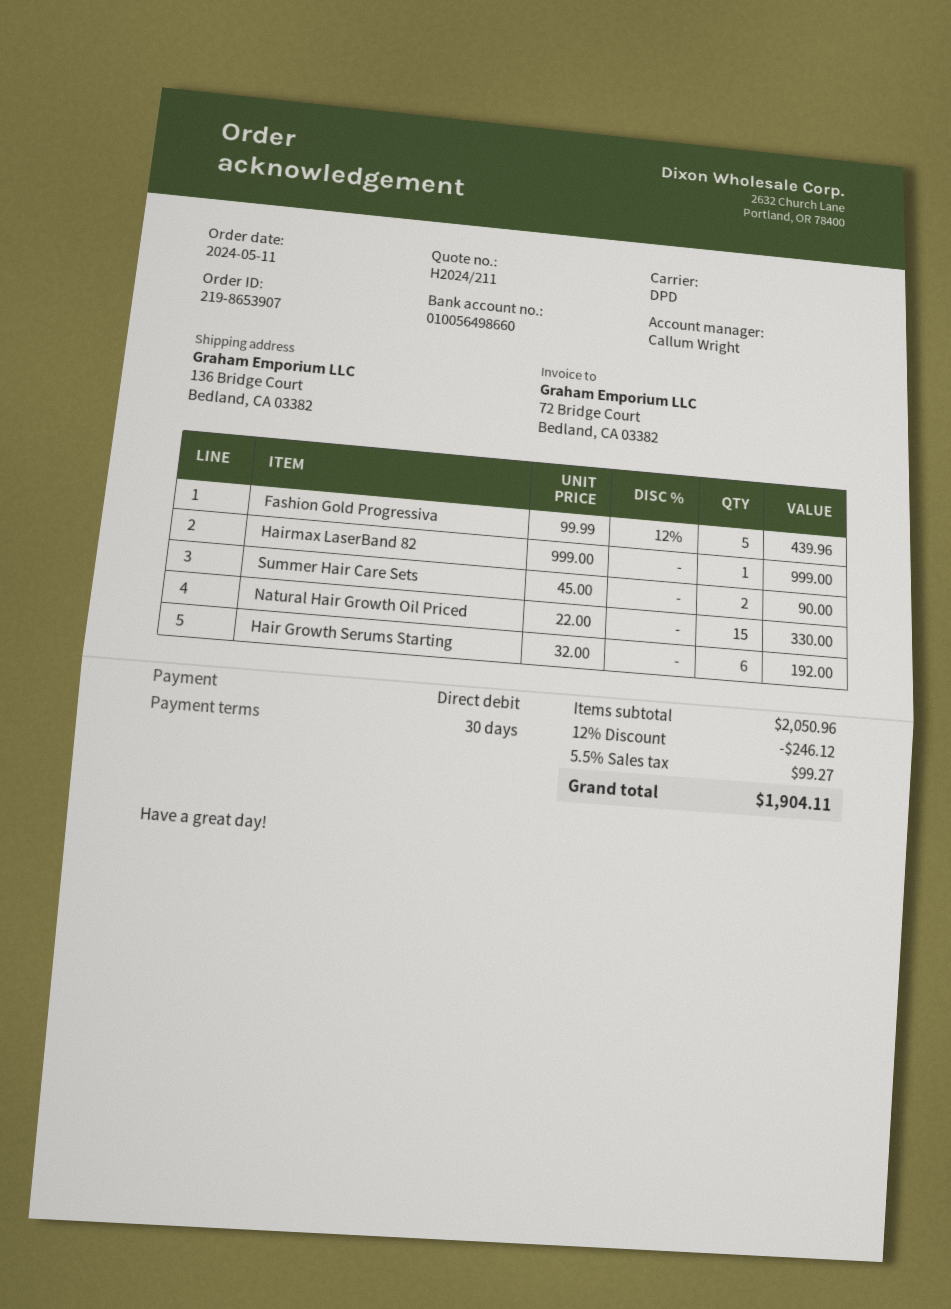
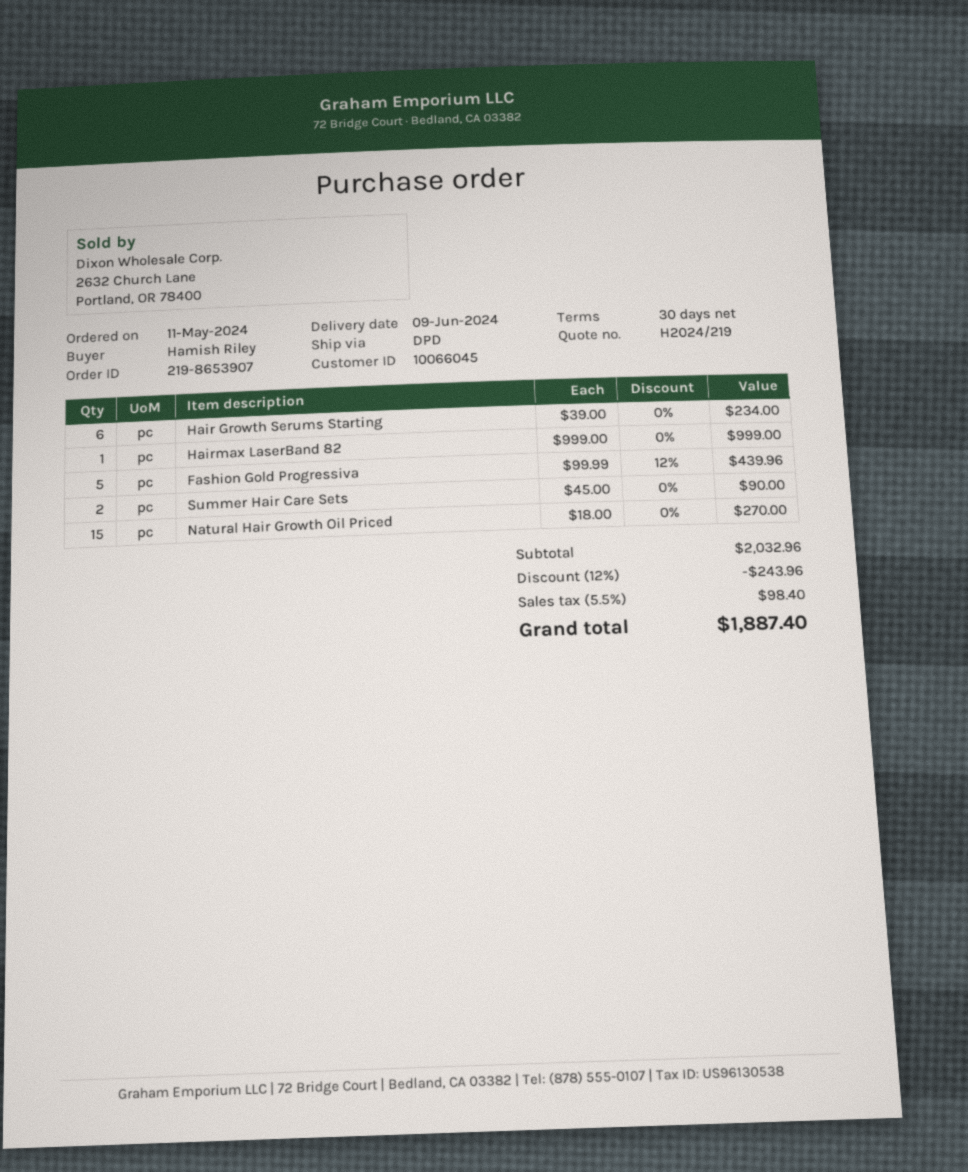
quote number: H2024/211 -> H2024/219
Natural Hair Growth Oil Priced: 15 x 22.00 = 330.00 -> 15 x 18.00 = 270.00
Hair Growth Serums Starting: 6 x 32.00 = 192.00 -> 6 x 39.00 = 234.00
subtotal: 2050.96 -> 2032.96
discount: 12% = 246.12 -> 12% = 243.96
tax: 5.5% = 99.27 -> 5.5% = 98.40
total: 1904.11 -> 1887.40

